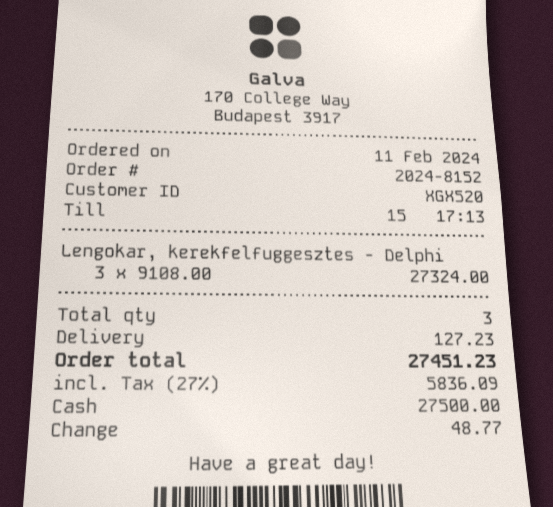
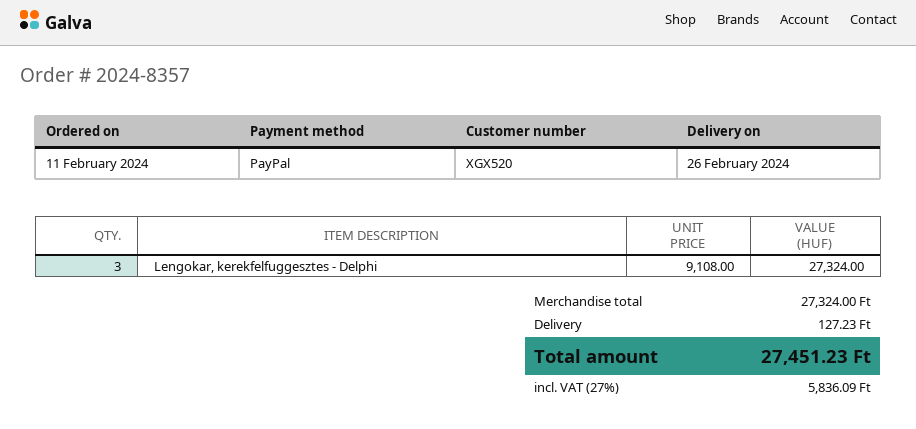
order number: 2024-8152 -> 2024-8357
payment method: cash -> PayPal

